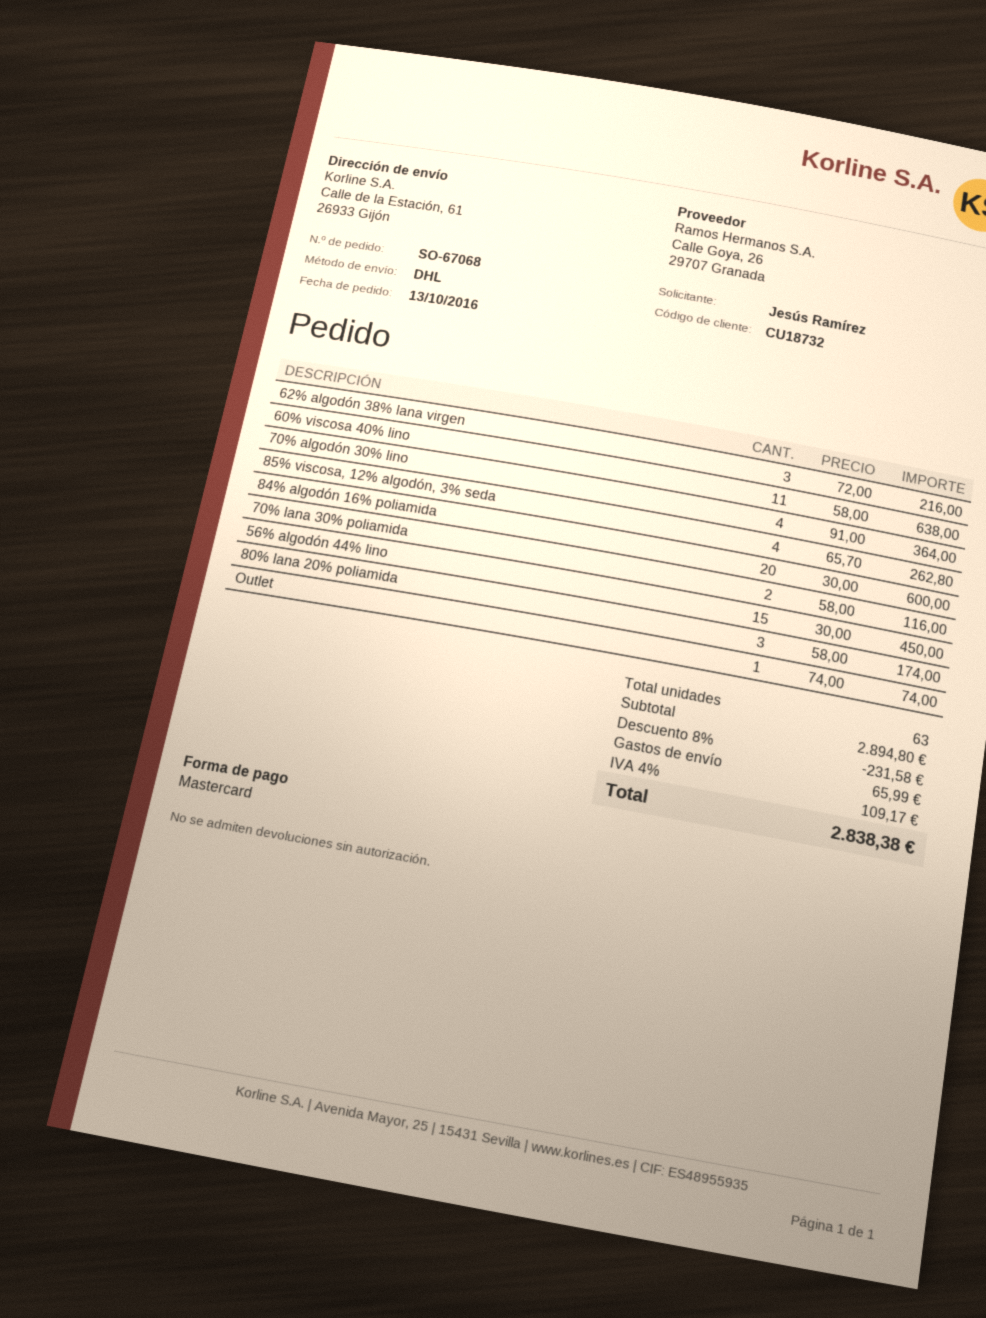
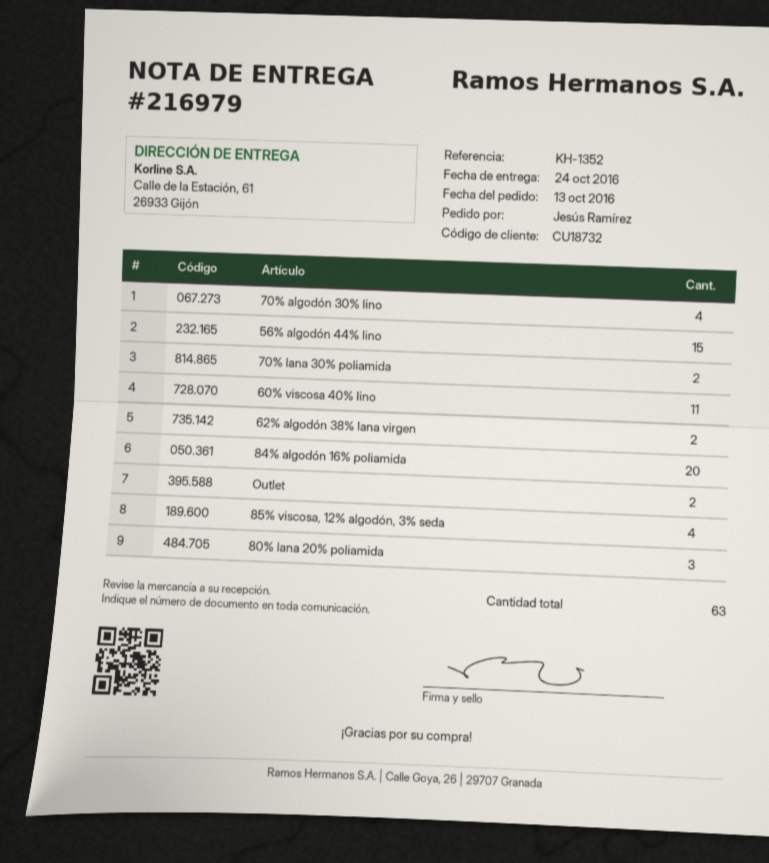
62% algodón 38% lana virgen: 3 -> 2
Outlet: 1 -> 2

